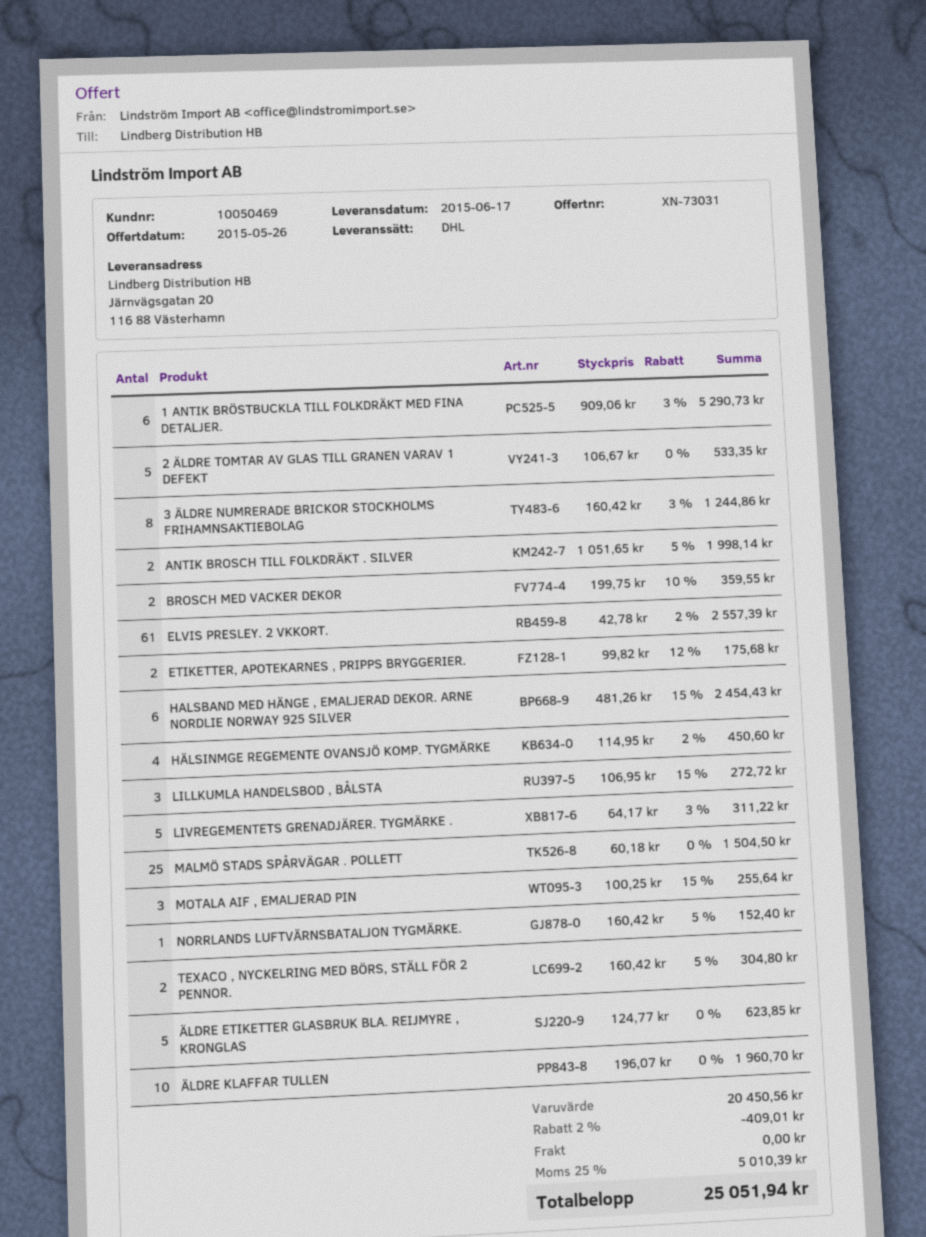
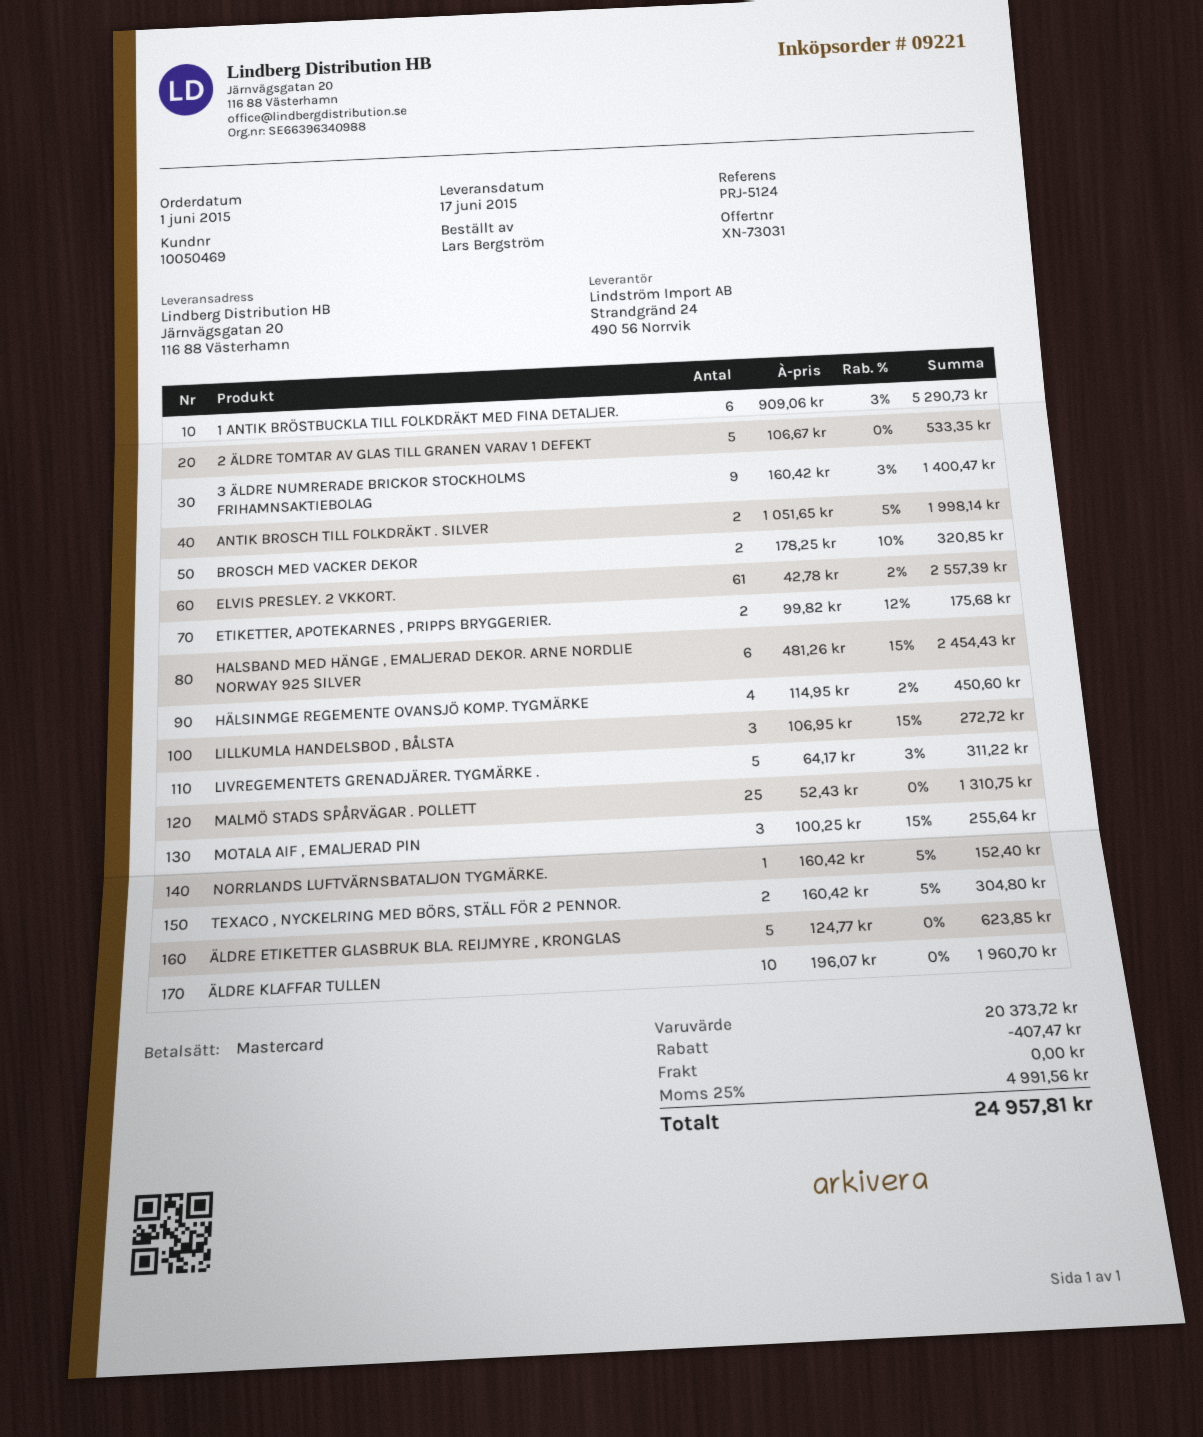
3 ÄLDRE NUMRERADE BRICKOR STOCKHOLMS FRIHAMNSAKTIEBOLAG: 8 x 160.42 - 3% = 1244.86 -> 9 x 160.42 - 3% = 1400.47
BROSCH MED VACKER DEKOR: 2 x 199.75 - 10% = 359.55 -> 2 x 178.25 - 10% = 320.85
MALMÖ STADS SPÅRVÄGAR . POLLETT: 25 x 60.18 = 1504.50 -> 25 x 52.43 = 1310.75
subtotal: 20450.56 -> 20373.72
discount: 409.01 -> 407.47
tax: 25% = 5010.39 -> 25% = 4991.56
total: 25051.94 -> 24957.81

